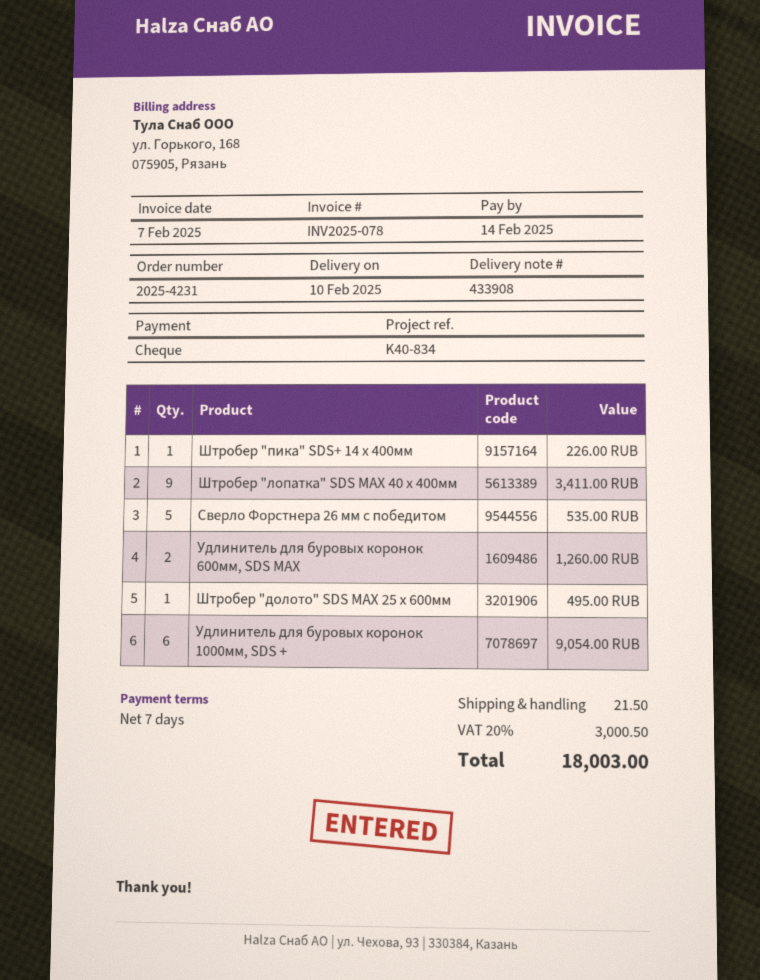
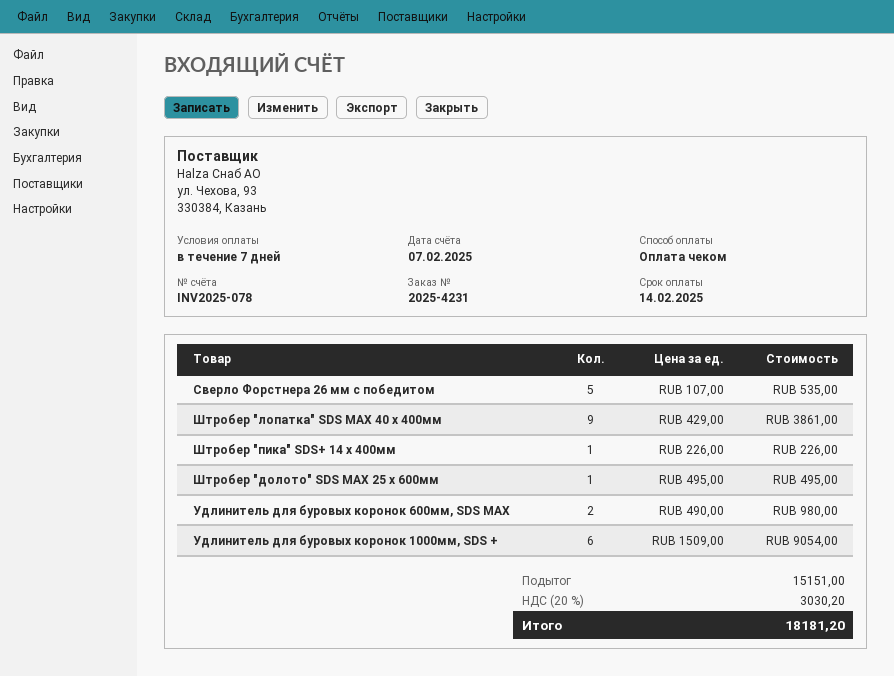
Штробер "лопатка" SDS МАХ 40 х 400мм: 9 for 3411.00 -> 9 for 3861.00
Удлинитель для буровых коронок 600мм, SDS МАХ: 2 for 1260.00 -> 2 for 980.00
shipping: 21.50 -> none
tax: 20% = 3000.50 -> 20% = 3030.20
total: 18003.00 -> 18181.20

